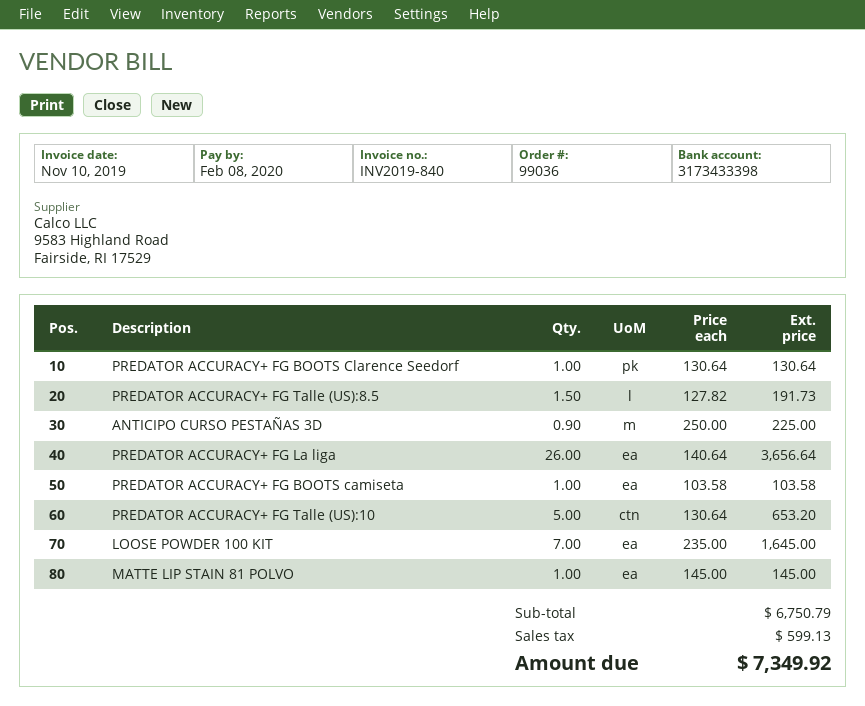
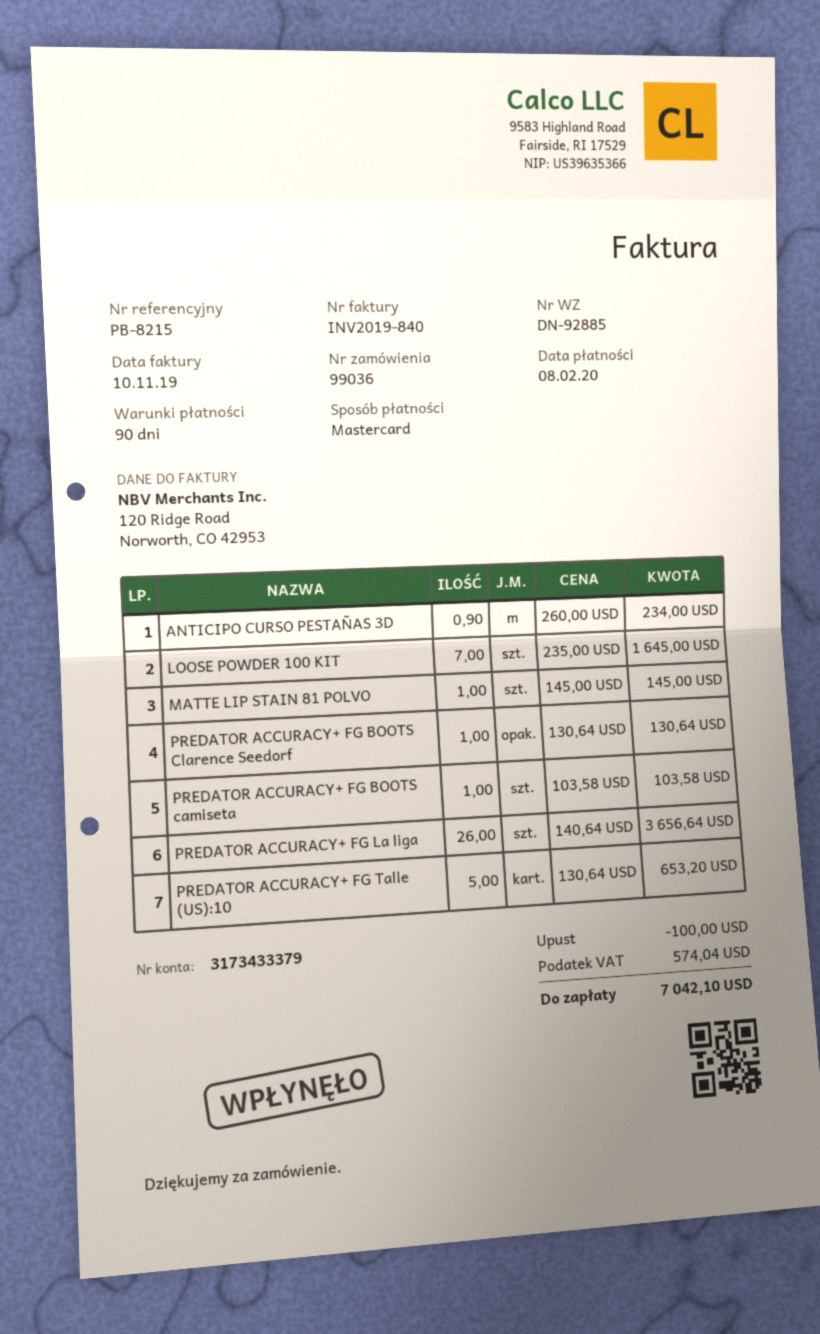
bank account: 3173433398 -> 3173433379
PREDATOR ACCURACY+ FG Talle (US):8.5: 1.5 x 127.82 = 191.73 -> none
ANTICIPO CURSO PESTAÑAS 3D: 0.9 x 250.00 = 225.00 -> 0.9 x 260.00 = 234.00
discount: none -> 100.00
tax: 599.13 -> 574.04
total: 7349.92 -> 7042.10

